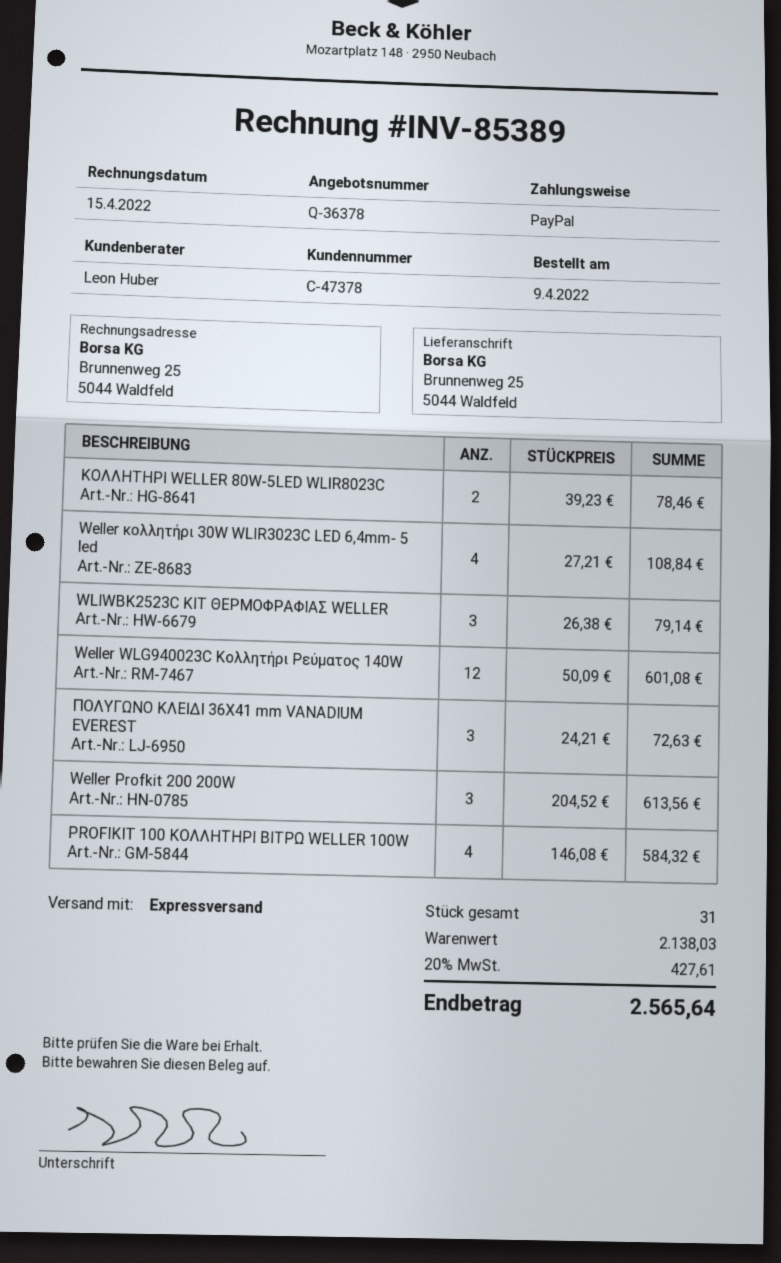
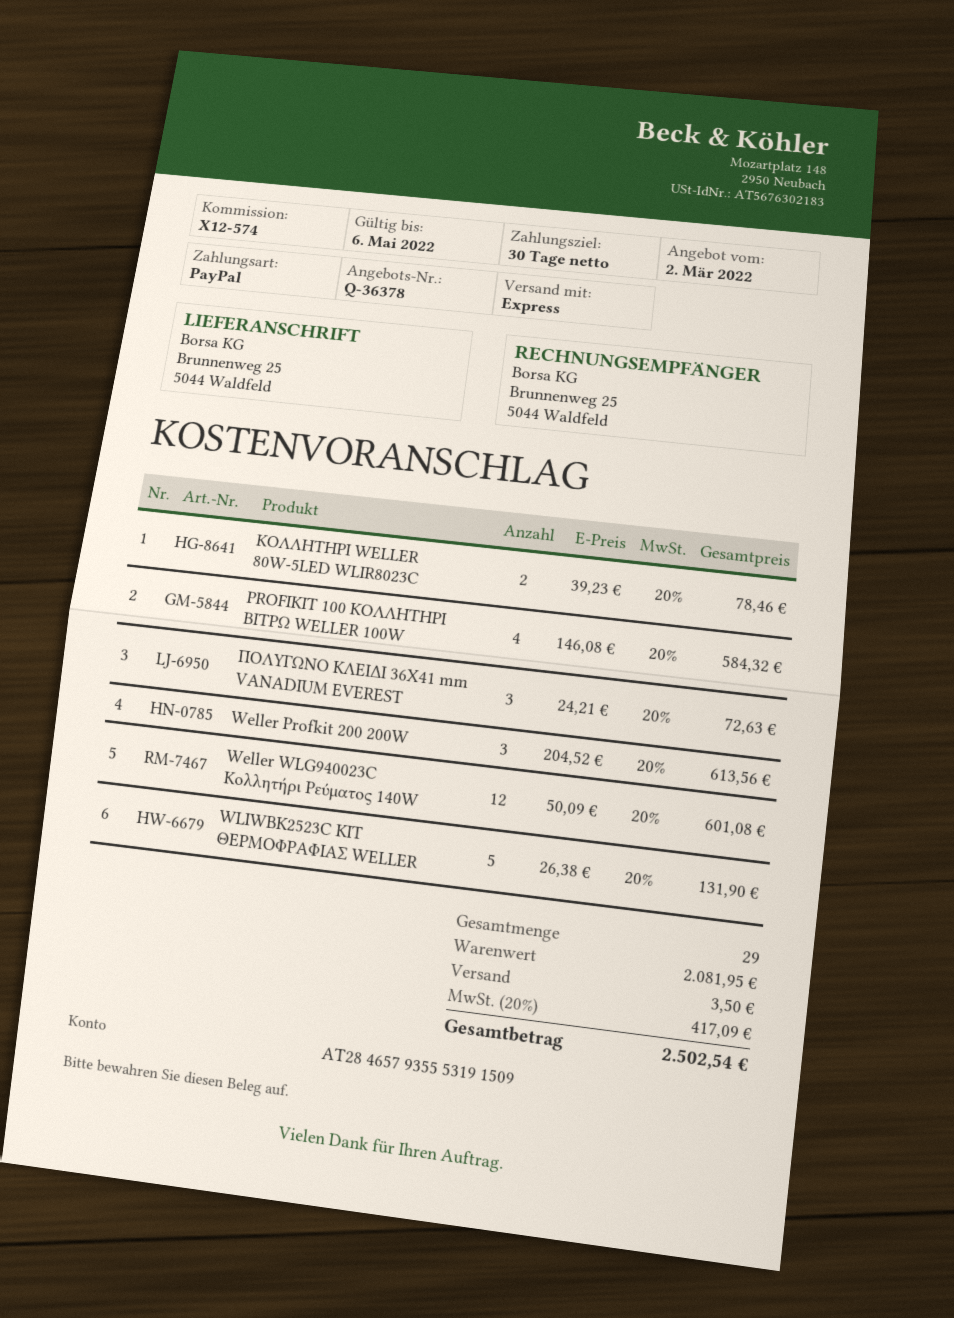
Weller κολλητήρι 30W WLIR3023C LED 6,4mm- 5 led: 4 x 27.21 = 108.84 -> none
WLIWBK2523C ΚΙΤ ΘΕΡΜΟΦΡΑΦΙΑΣ WELLER: 3 x 26.38 = 79.14 -> 5 x 26.38 = 131.90
total quantity: 31 -> 29
subtotal: 2138.03 -> 2081.95
shipping: none -> 3.50
tax: 20% = 427.61 -> 20% = 417.09
total: 2565.64 -> 2502.54

